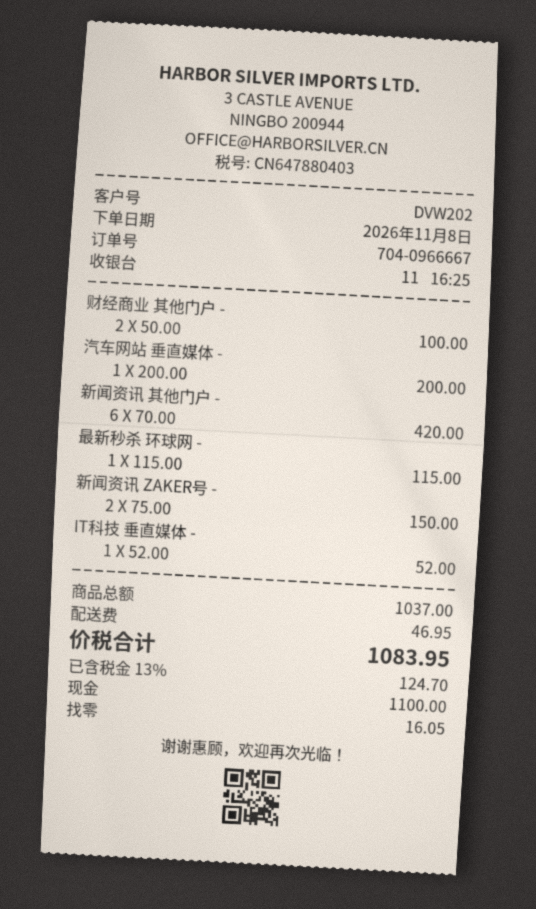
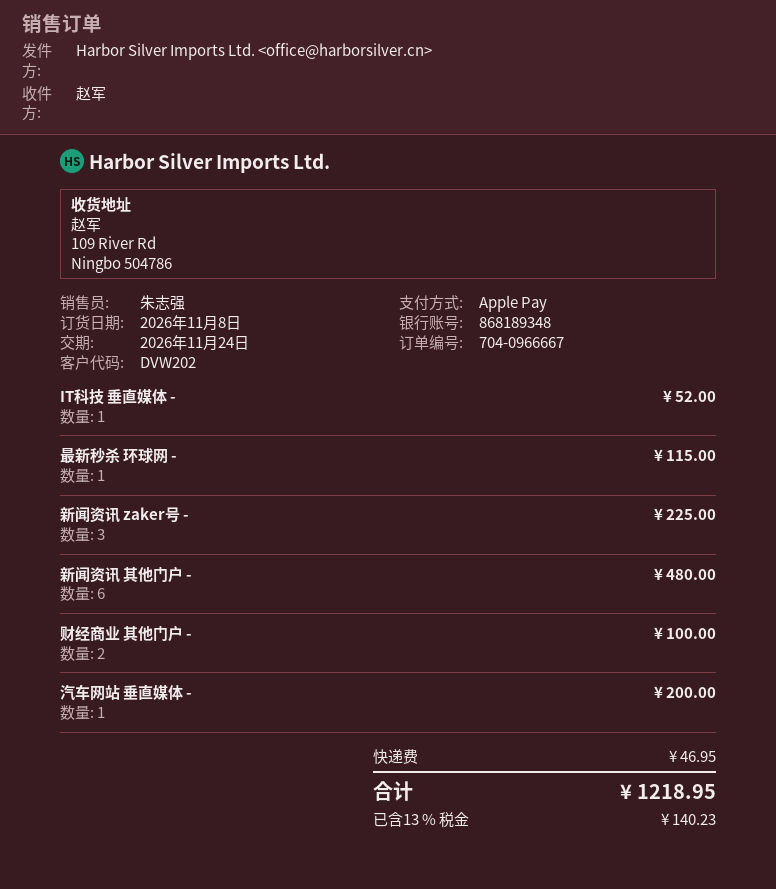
payment method: cash -> Apple Pay
新闻资讯 其他门户 -: 6 for 420.00 -> 6 for 480.00
新闻资讯 ZAKER号 -: 2 for 150.00 -> 3 for 225.00
tax: 13% = 124.70 -> 13% = 140.23
total: 1083.95 -> 1218.95

